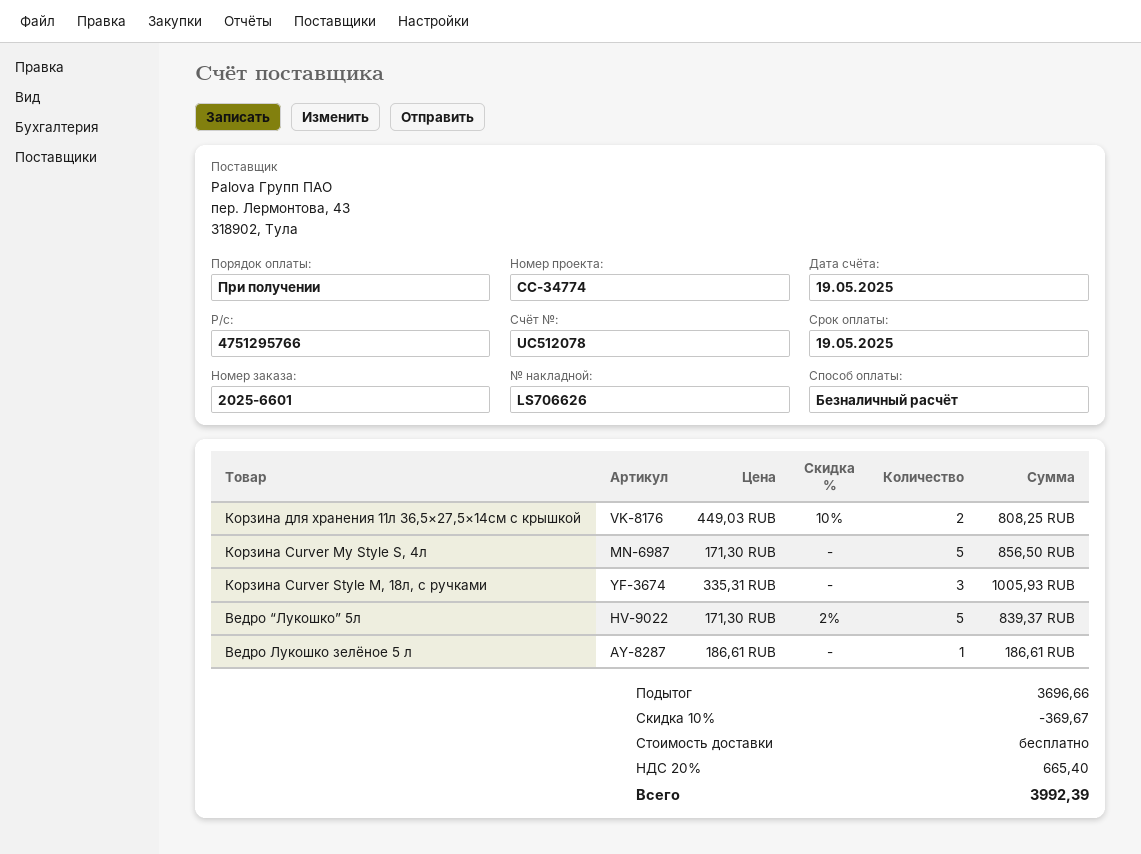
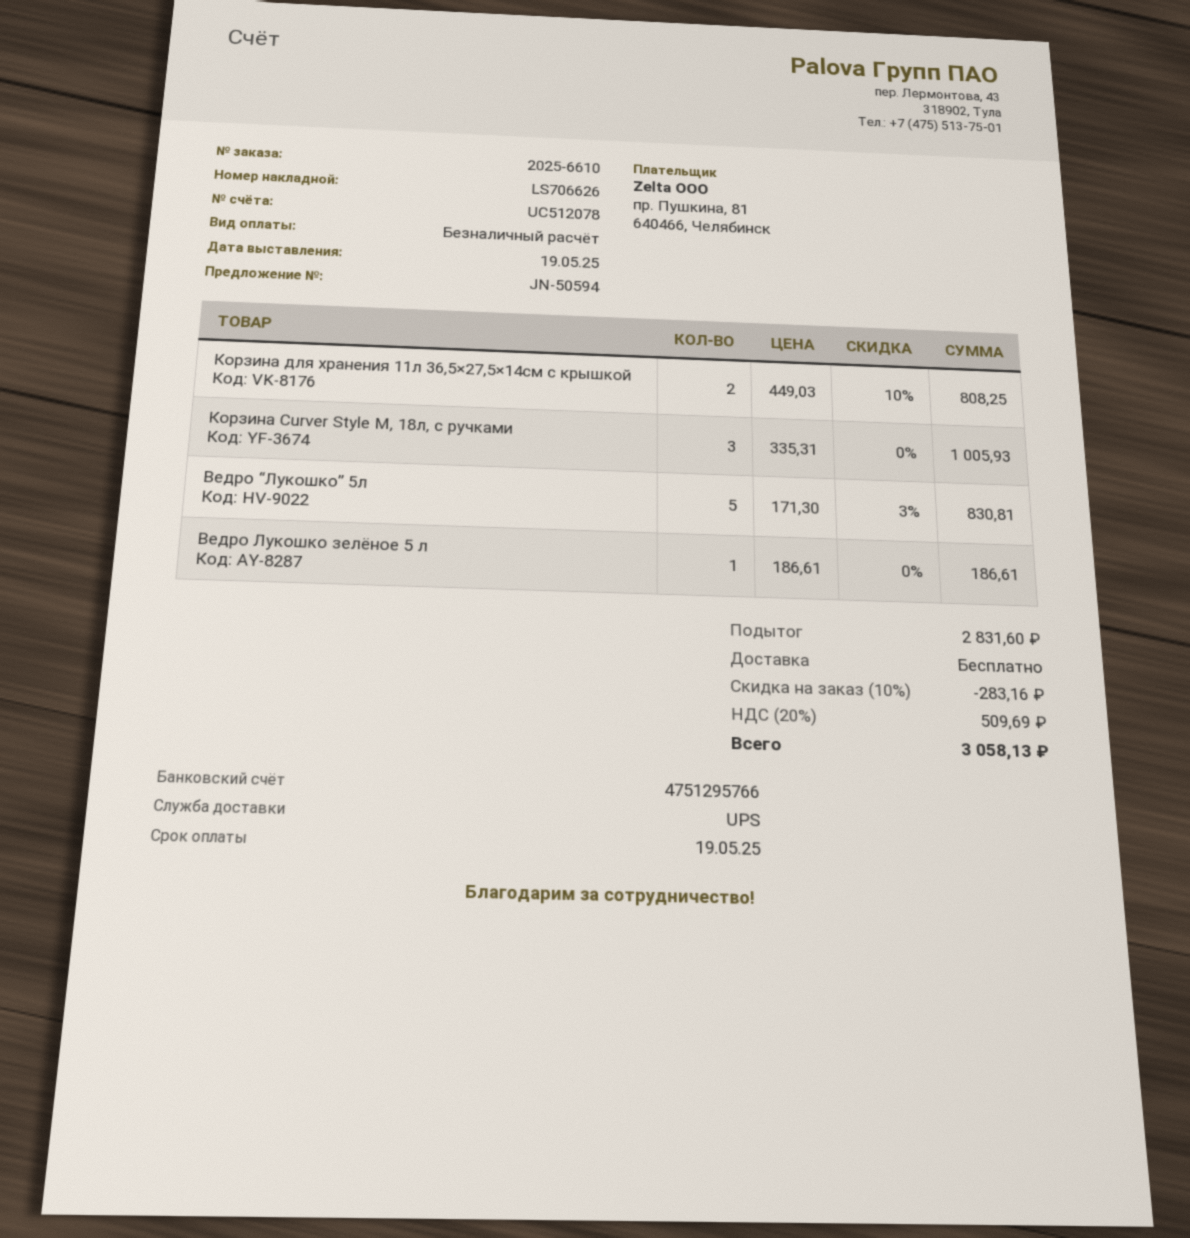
order number: 2025-6601 -> 2025-6610
Корзина Curver My Style S, 4л: 5 x 171.30 = 856.50 -> none
Ведро “Лукошко” 5л: 5 x 171.30 - 2% = 839.37 -> 5 x 171.30 - 3% = 830.81
subtotal: 3696.66 -> 2831.60
discount: 10% = 369.67 -> 10% = 283.16
tax: 20% = 665.40 -> 20% = 509.69
total: 3992.39 -> 3058.13

